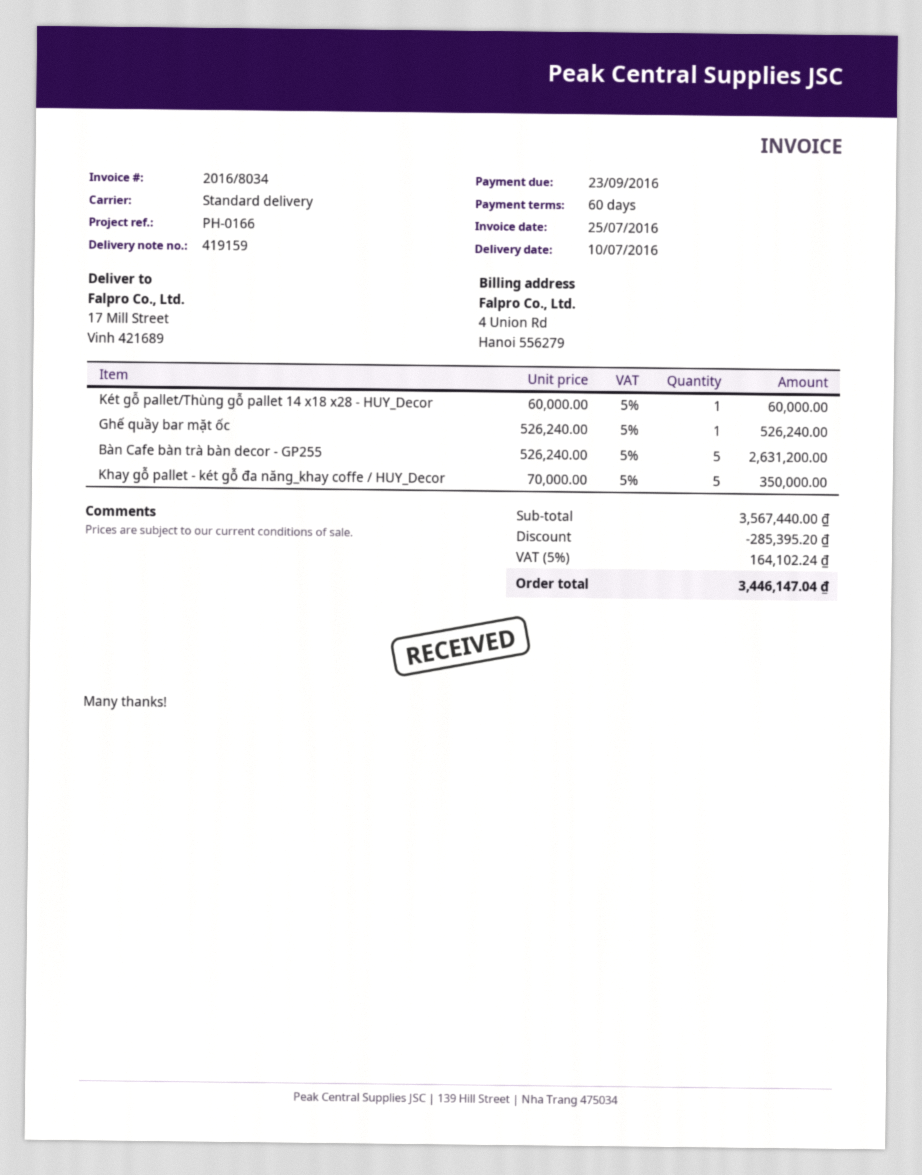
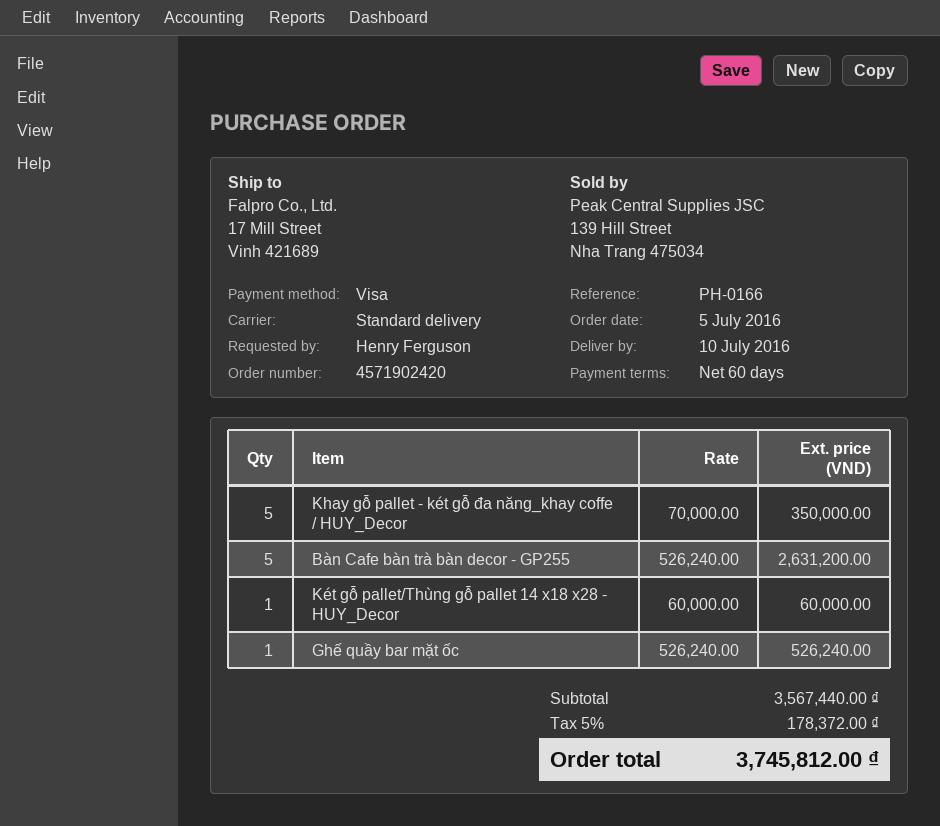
discount: 285395.20 -> none
tax: 5% = 164102.24 -> 5% = 178372.00
total: 3446147.04 -> 3745812.00

